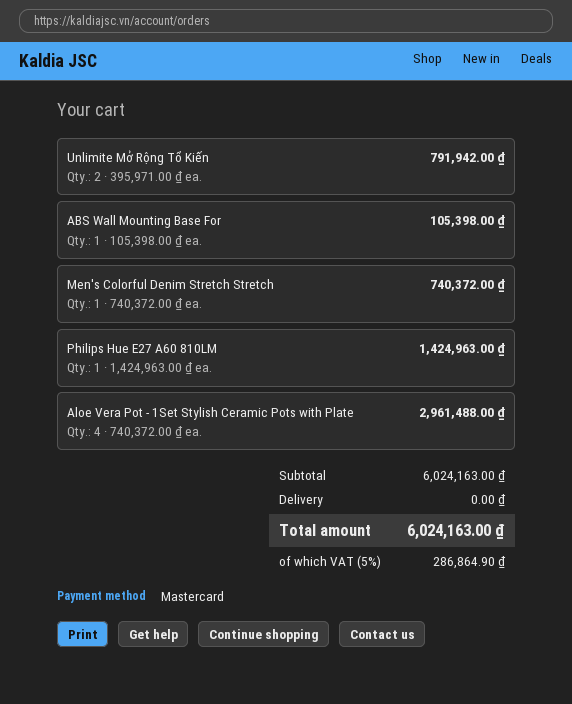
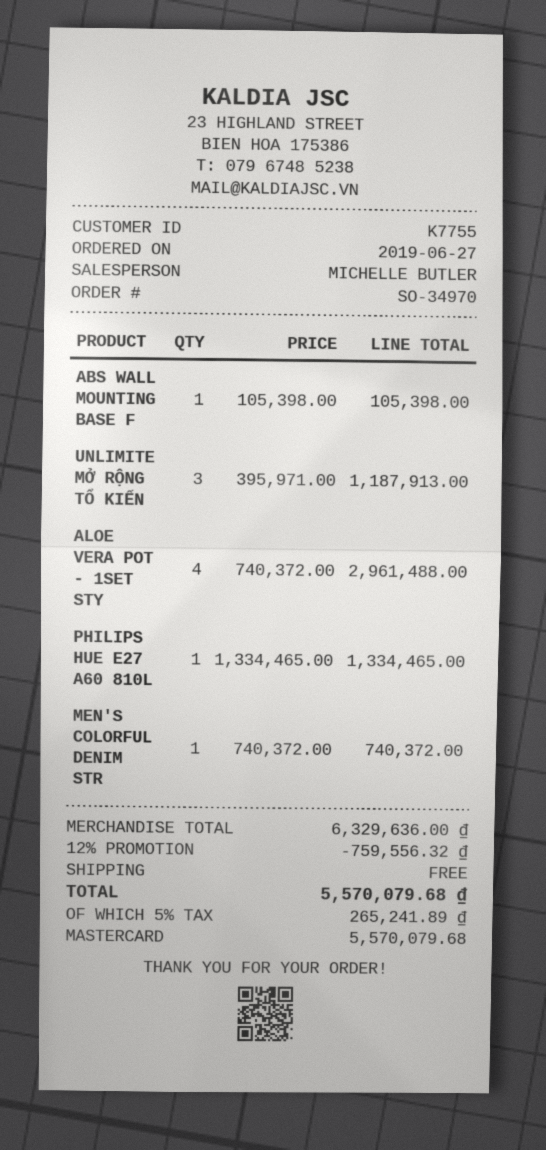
Unlimite Mở Rộng Tổ Kiến: 2 x 395971.00 = 791942.00 -> 3 x 395971.00 = 1187913.00
Philips Hue E27 A60 810LM: 1 x 1424963.00 = 1424963.00 -> 1 x 1334465.00 = 1334465.00
subtotal: 6024163.00 -> 6329636.00
discount: none -> 12% = 759556.32
tax: 5% = 286864.90 -> 5% = 265241.89
total: 6024163.00 -> 5570079.68

